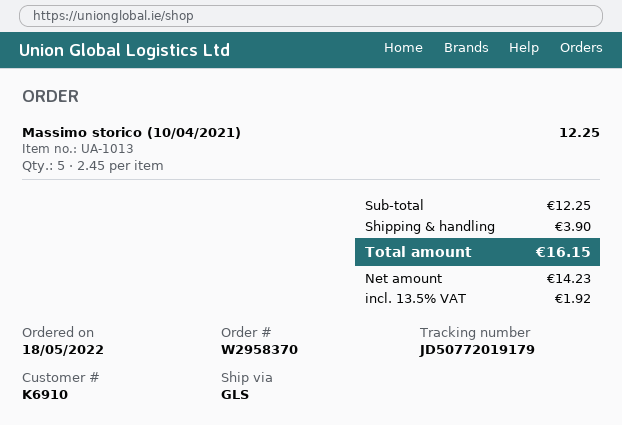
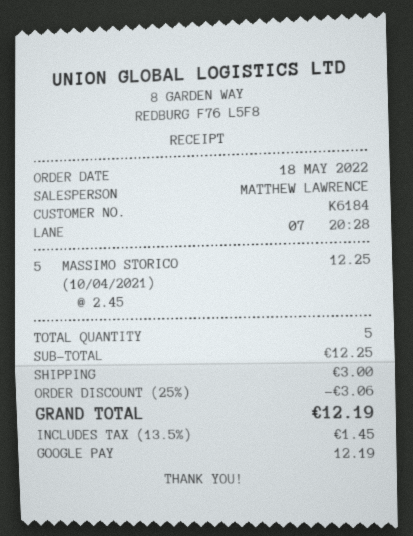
customer number: K6910 -> K6184
discount: none -> 25% = 3.06
shipping: 3.90 -> 3.00
tax: 13.5% = 1.92 -> 13.5% = 1.45
total: 16.15 -> 12.19

